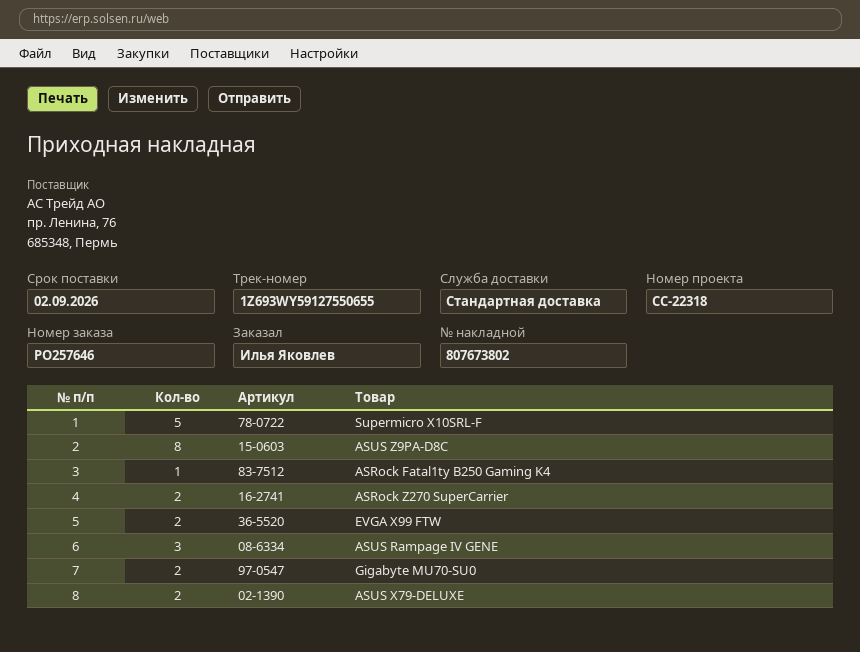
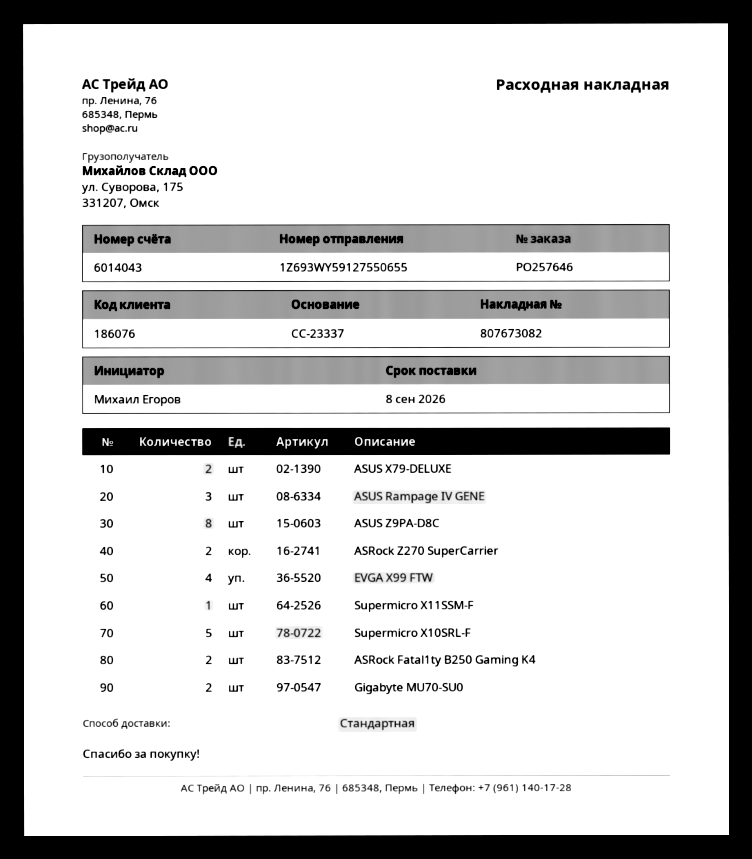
delivery note number: 807673802 -> 807673082
delivery date: 2026-09-02 -> 2026-09-08
reference: CC-22318 -> CC-23337
ordered by: Илья Яковлев -> Михаил Егоров
ASRock Fatal1ty B250 Gaming K4: 1 -> 2
EVGA X99 FTW: 2 -> 4
Supermicro X11SSM-F: none -> 1

